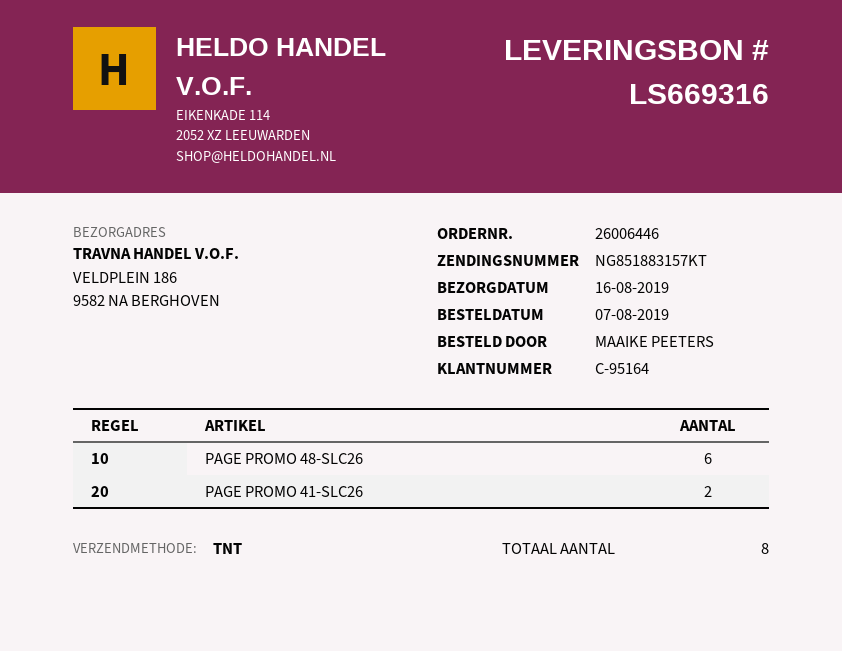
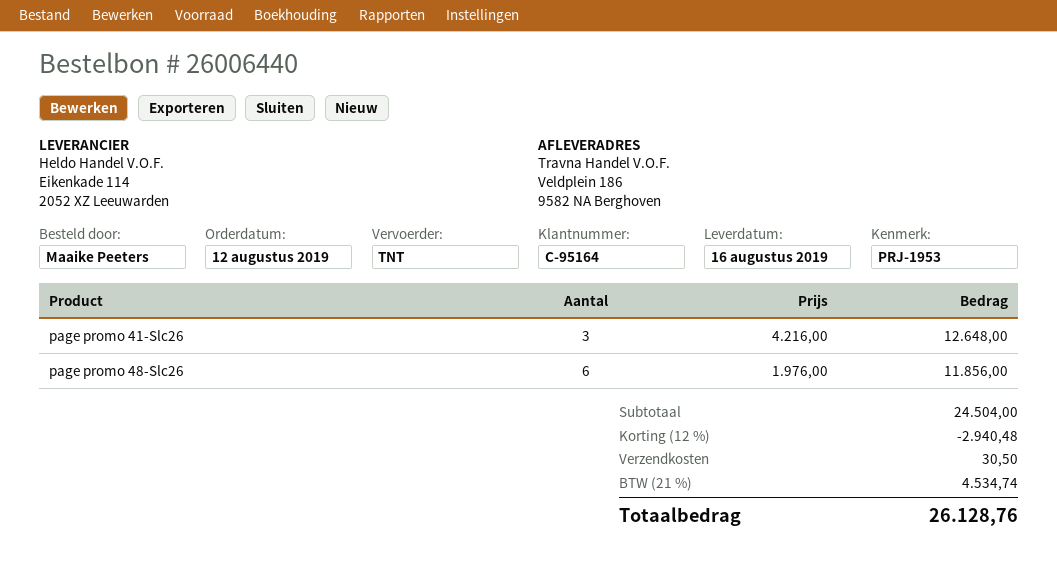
order number: 26006446 -> 26006440
order date: 2019-08-07 -> 2019-08-12
PAGE PROMO 41-SLC26: 2 -> 3

